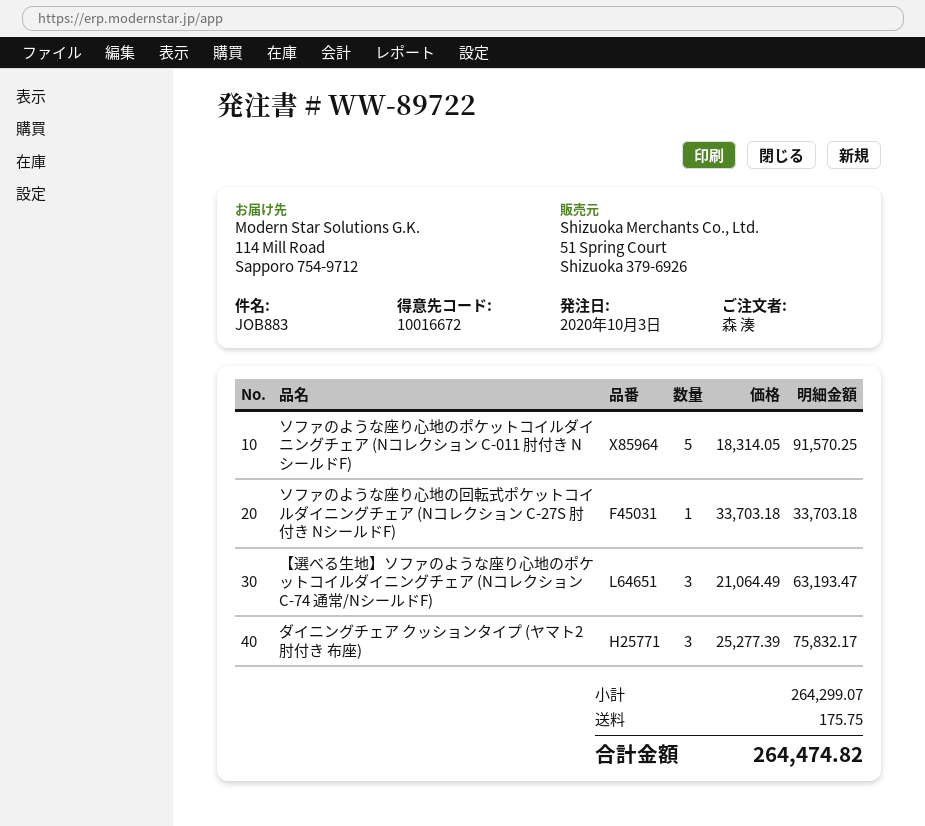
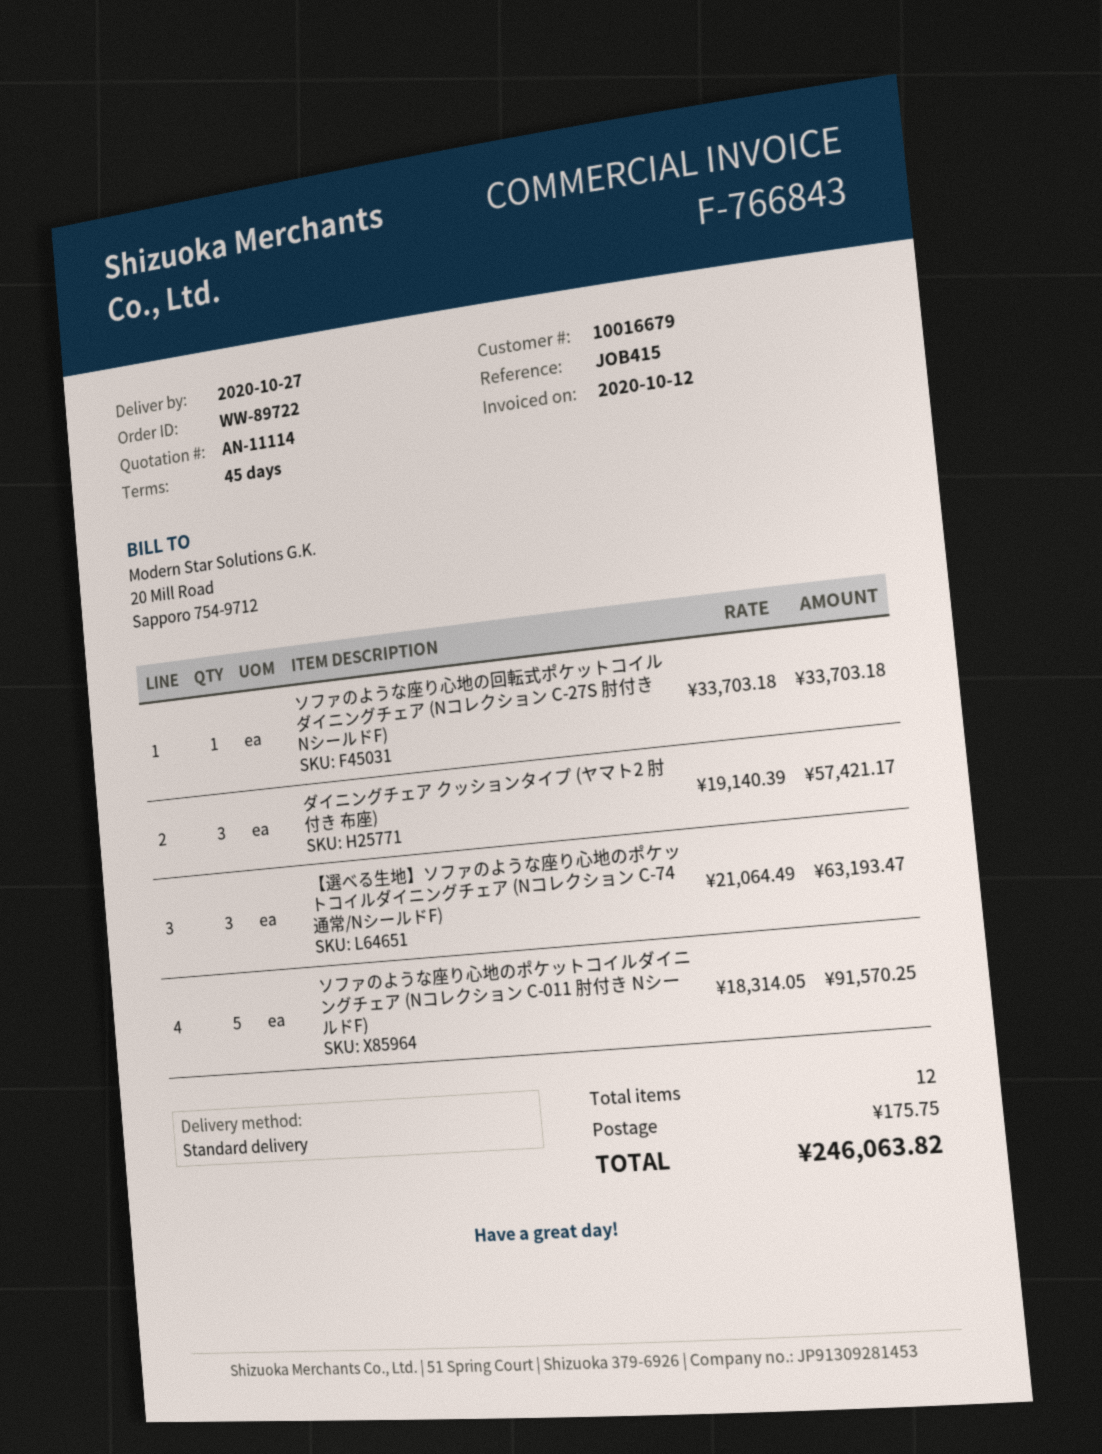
customer number: 10016672 -> 10016679
reference: JOB883 -> JOB415
ダイニングチェア クッションタイプ (ヤマト2 肘付き 布座): 3 x 25277.39 = 75832.17 -> 3 x 19140.39 = 57421.17
total: 264474.82 -> 246063.82

